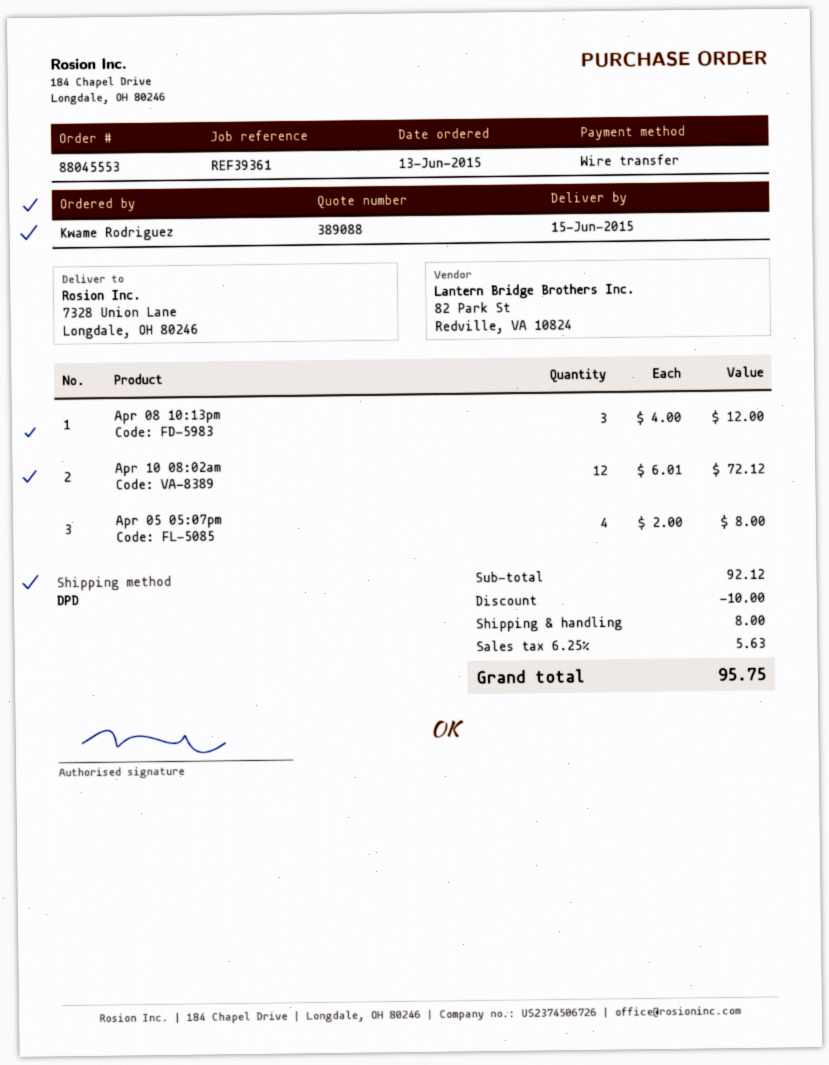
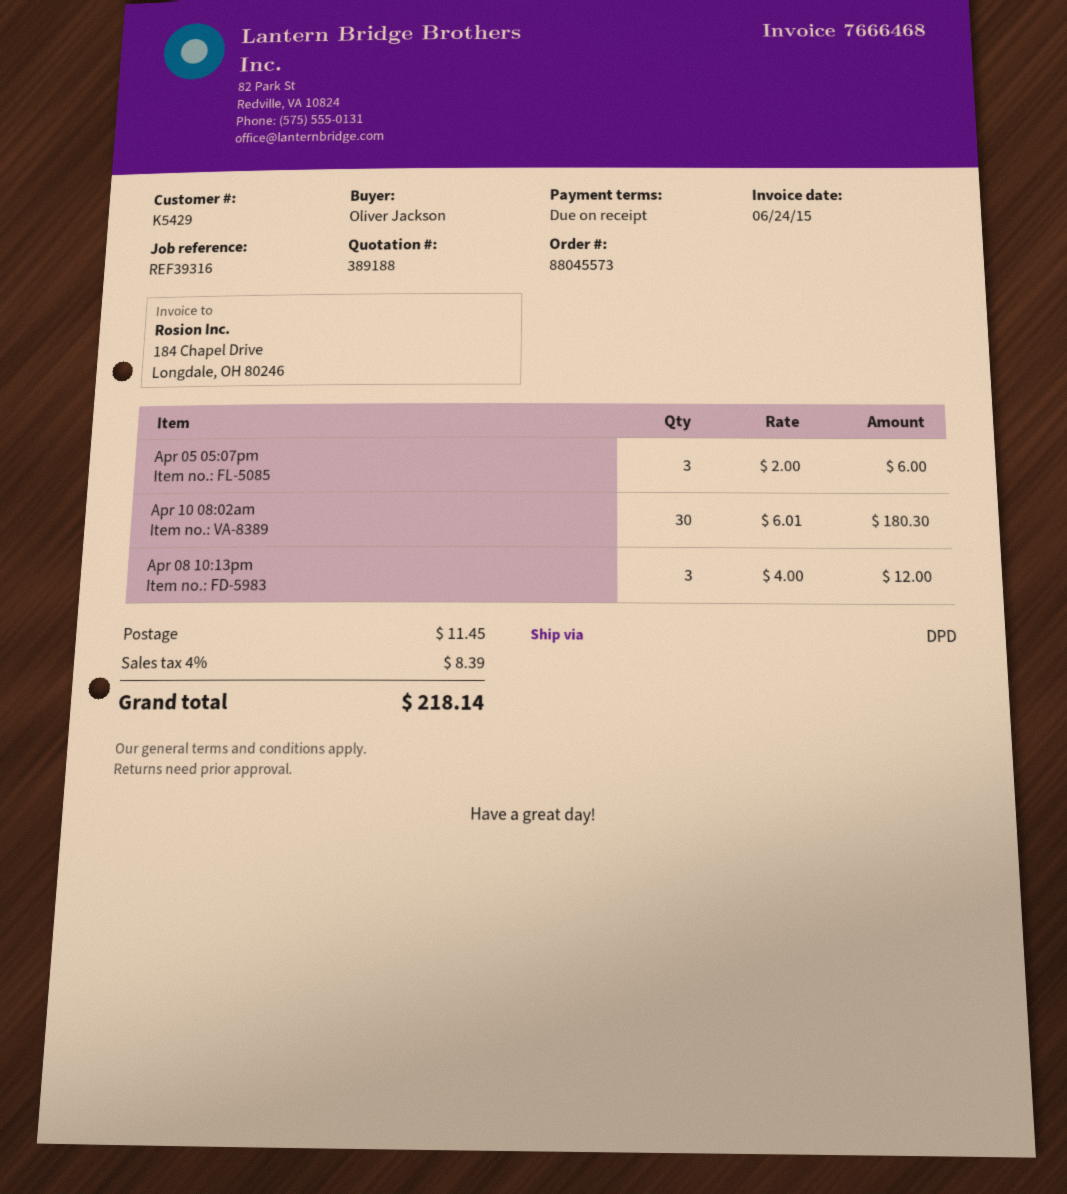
quote number: 389088 -> 389188
order number: 88045553 -> 88045573
reference: REF39361 -> REF39316
ordered by: Kwame Rodriguez -> Oliver Jackson
Apr 10 08:02am: 12 x 6.01 = 72.12 -> 30 x 6.01 = 180.30
Apr 05 05:07pm: 4 x 2.00 = 8.00 -> 3 x 2.00 = 6.00
discount: 10.00 -> none
shipping: 8.00 -> 11.45
tax: 6.25% = 5.63 -> 4% = 8.39
total: 95.75 -> 218.14

